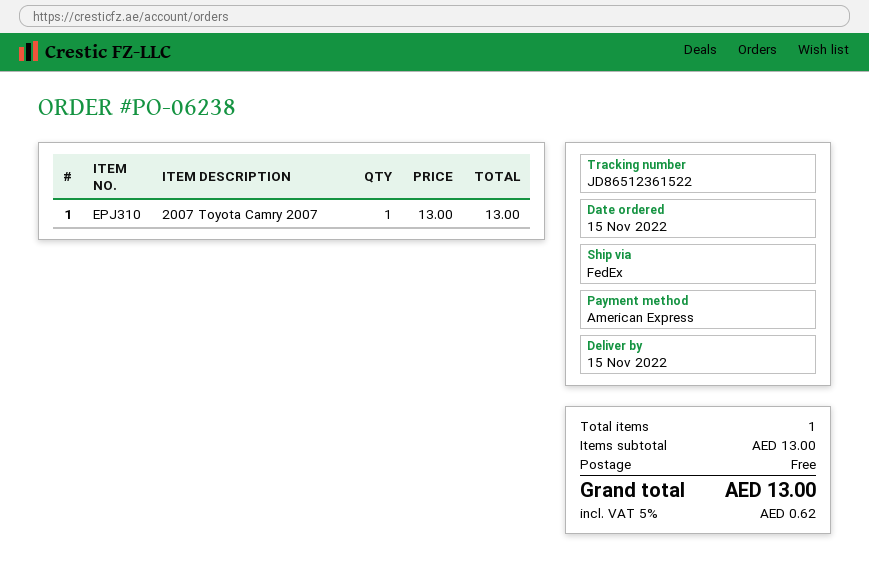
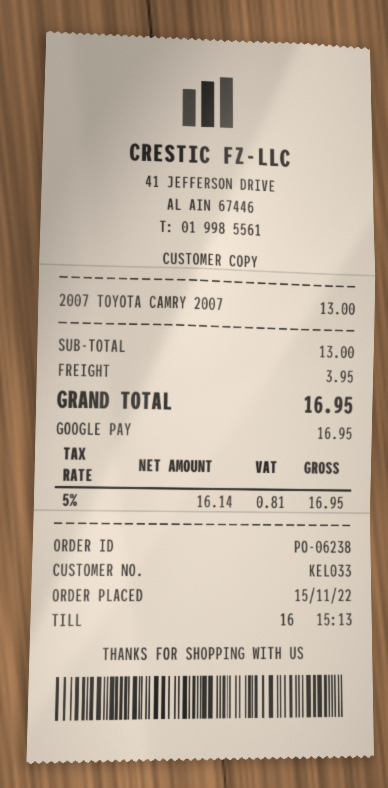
payment method: American Express -> Google Pay
shipping: 0.00 -> 3.95
tax: 5% = 0.62 -> 5% = 0.81
total: 13.00 -> 16.95

